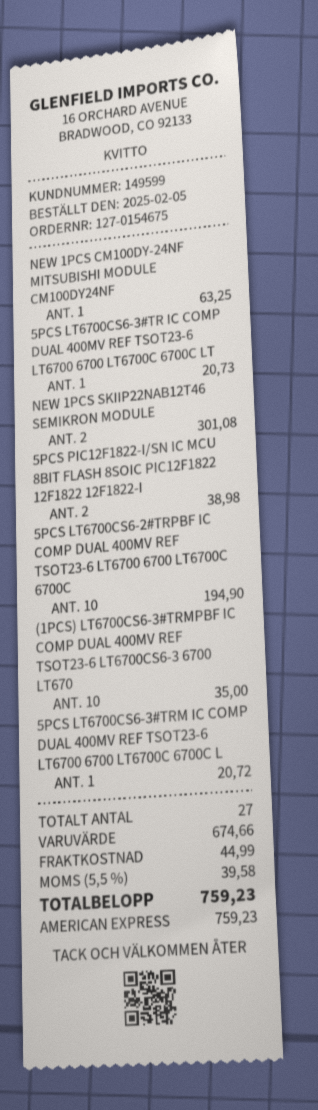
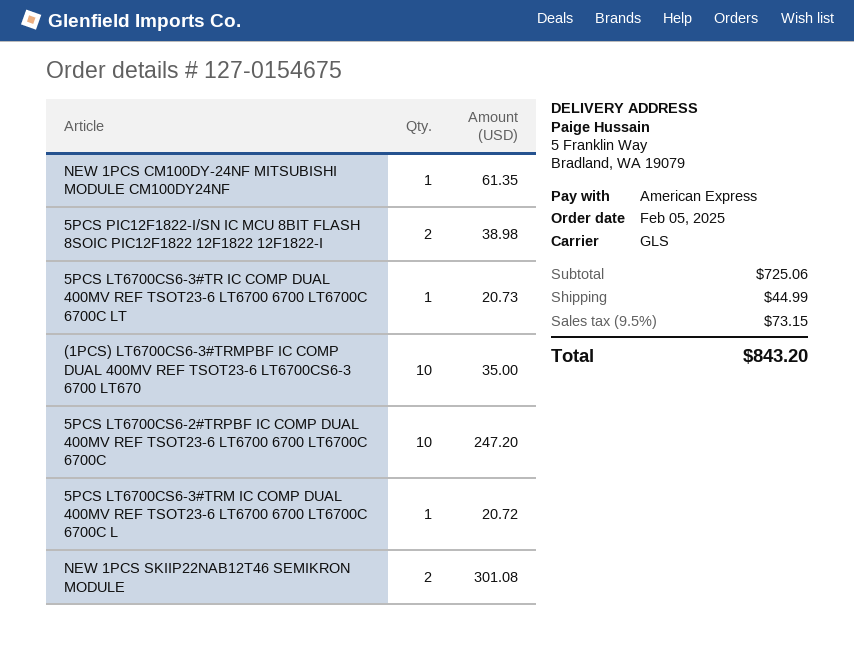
NEW 1PCS CM100DY-24NF MITSUBISHI MODULE CM100DY24NF: 1 for 63.25 -> 1 for 61.35
5PCS LT6700CS6-2#TRPBF IC COMP DUAL 400MV REF TSOT23-6 LT6700 6700 LT6700C 6700C: 10 for 194.90 -> 10 for 247.20
subtotal: 674.66 -> 725.06
tax: 5.5% = 39.58 -> 9.5% = 73.15
total: 759.23 -> 843.20

